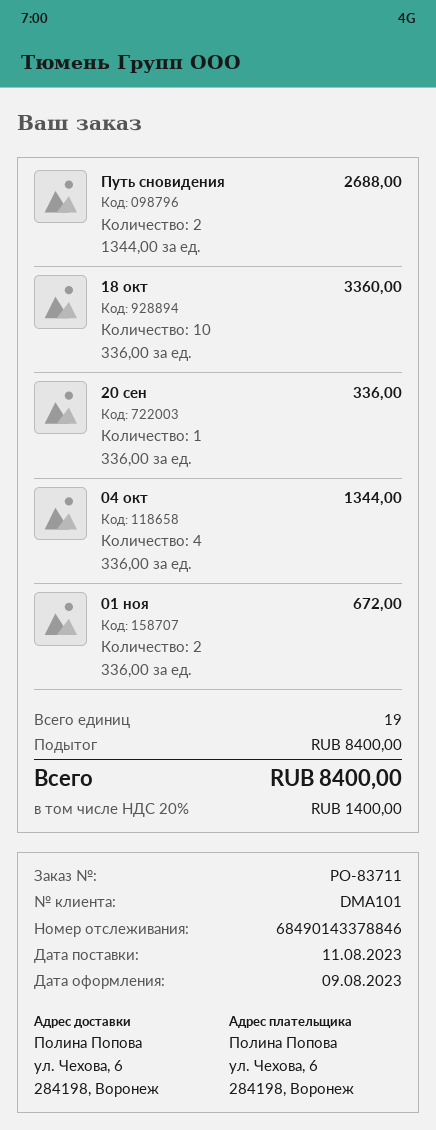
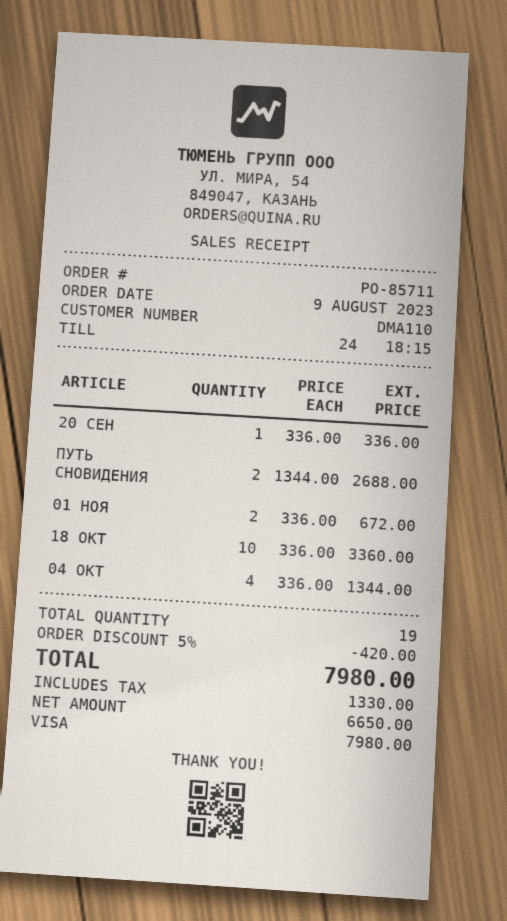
order number: PO-83711 -> PO-85711
customer number: DMA101 -> DMA110
discount: none -> 5% = 420.00
tax: 1400.00 -> 1330.00
total: 8400.00 -> 7980.00

